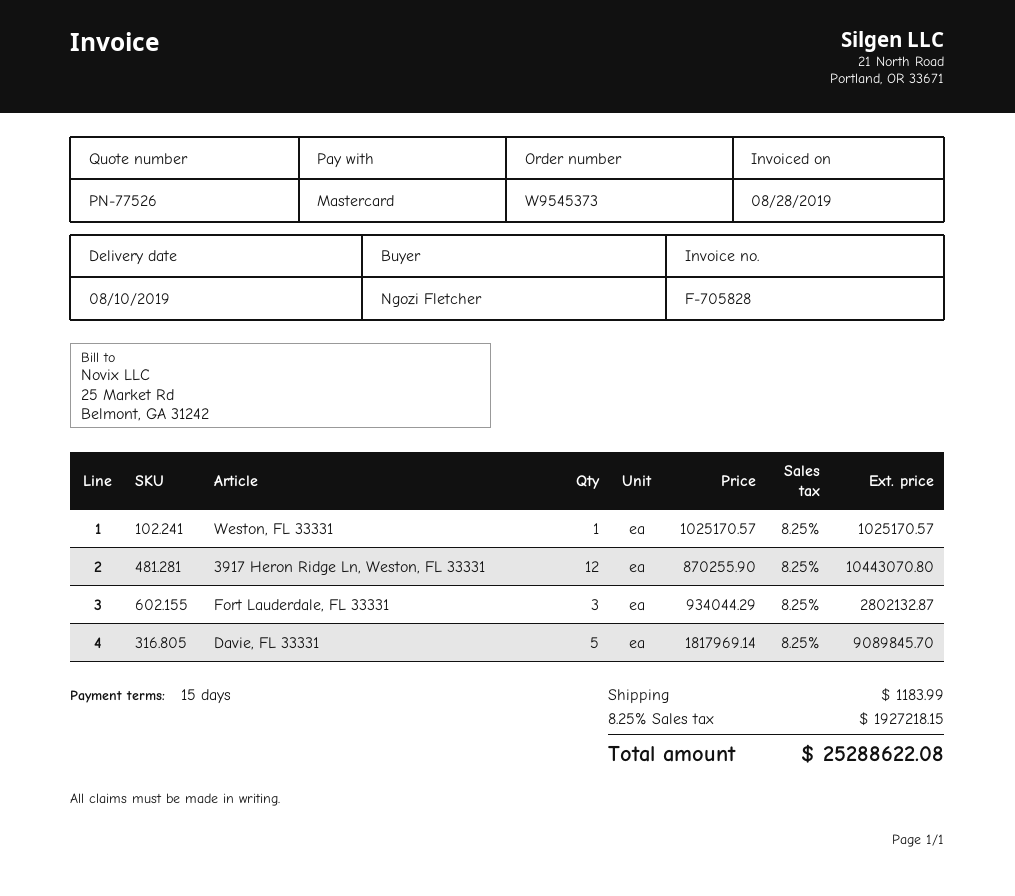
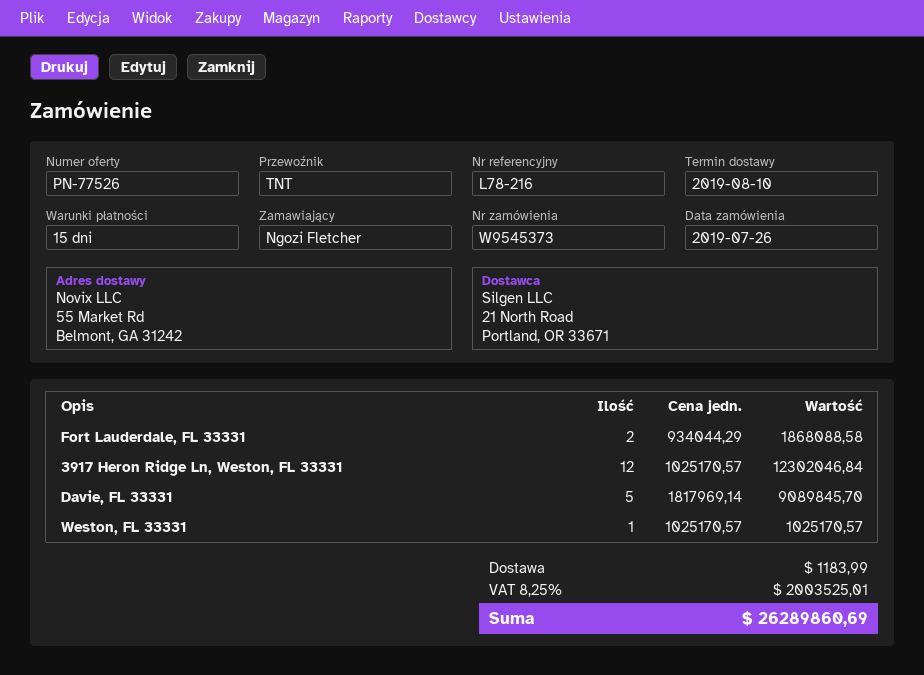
3917 Heron Ridge Ln, Weston, FL 33331: 12 x 870255.90 = 10443070.80 -> 12 x 1025170.57 = 12302046.84
Fort Lauderdale, FL 33331: 3 x 934044.29 = 2802132.87 -> 2 x 934044.29 = 1868088.58
tax: 8.25% = 1927218.15 -> 8.25% = 2003525.01
total: 25288622.08 -> 26289860.69

